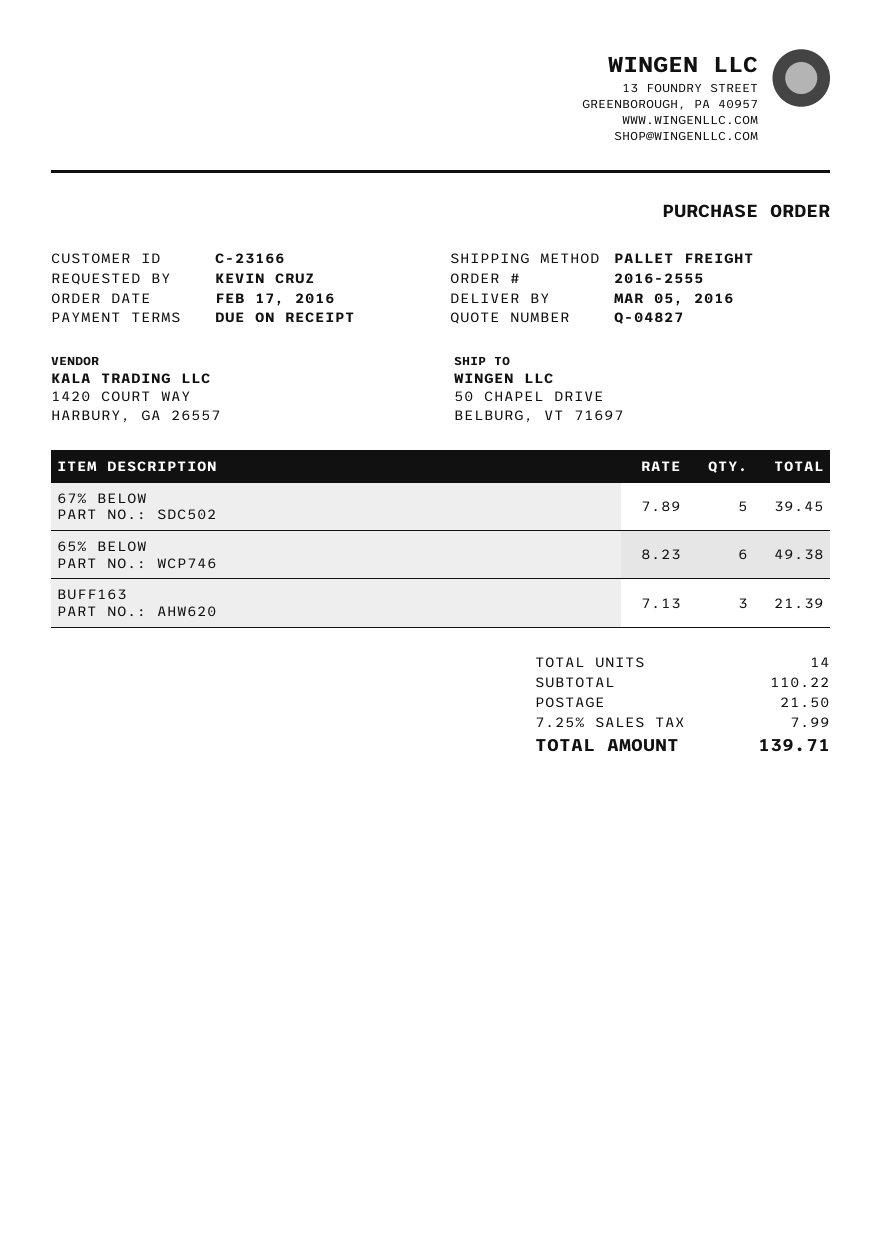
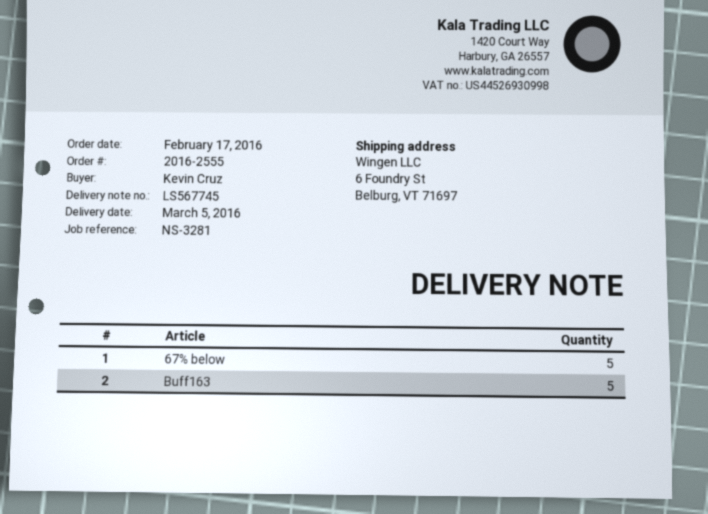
ship to: 50 CHAPEL DRIVE, BELBURG, VT 71697 -> 6 Foundry St, Belburg, VT 71697
65% BELOW: 6 -> none
BUFF163: 3 -> 5

